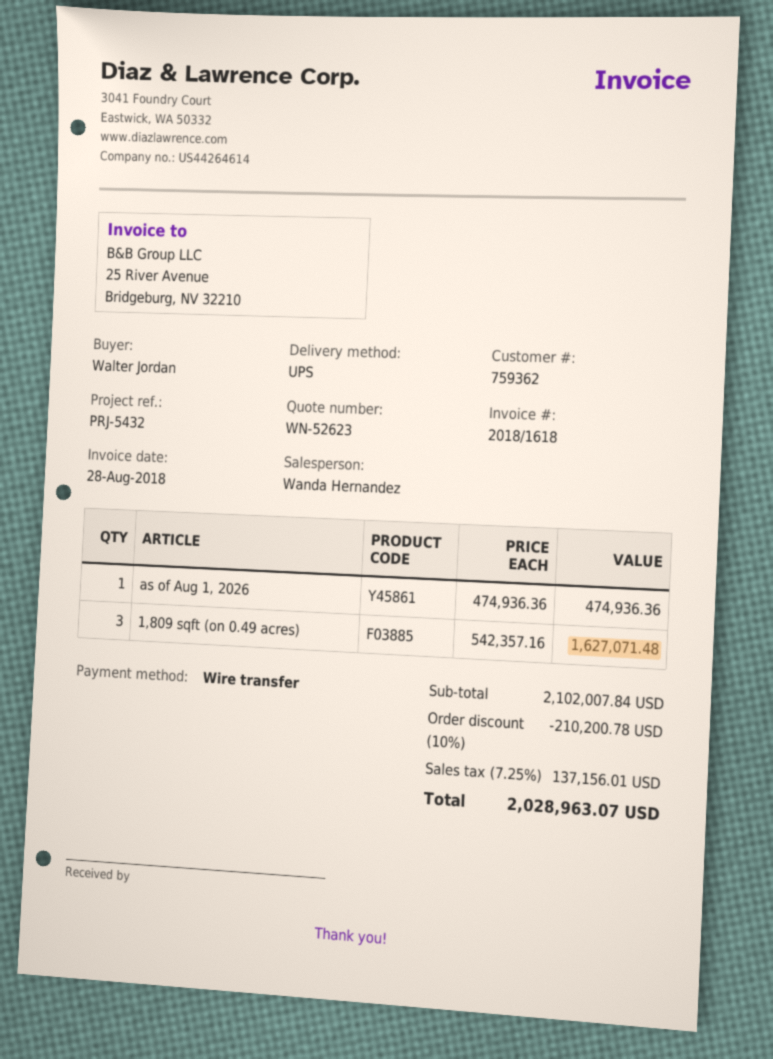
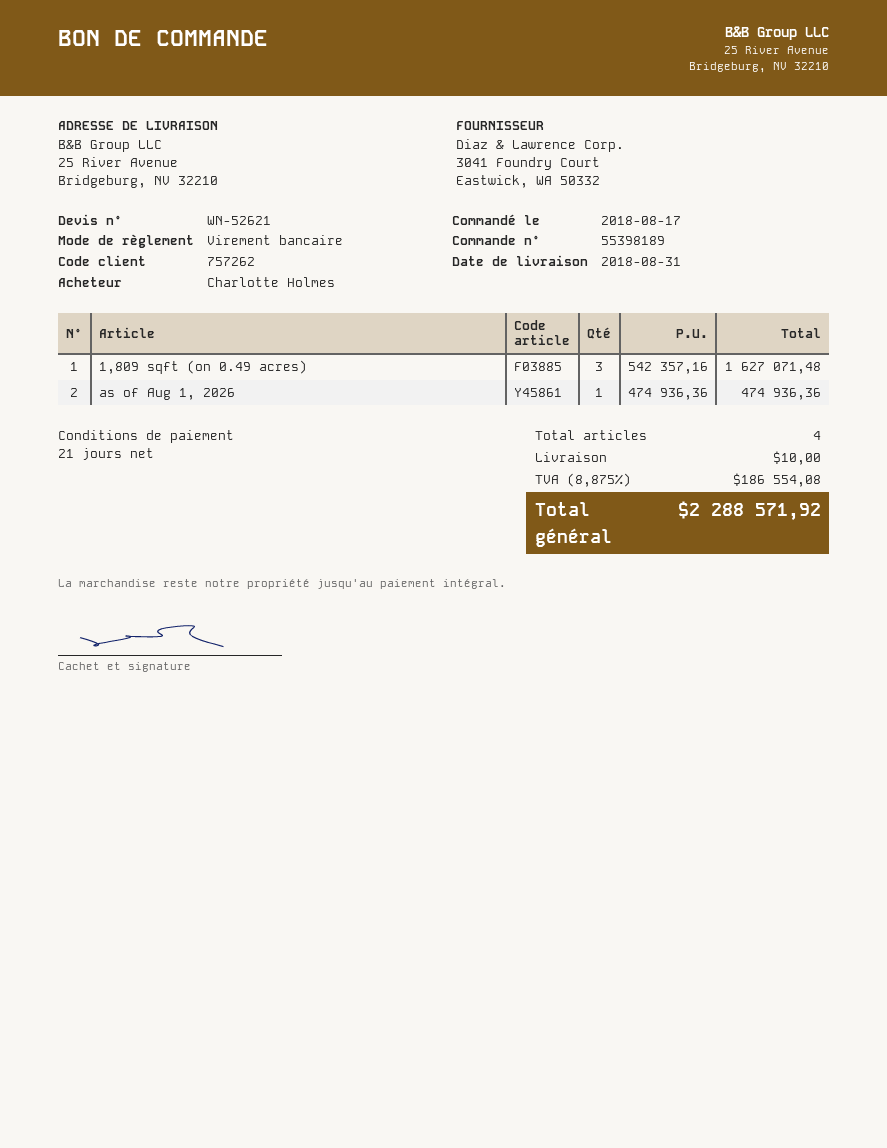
quote number: WN-52623 -> WN-52621
customer number: 759362 -> 757262
ordered by: Walter Jordan -> Charlotte Holmes
discount: 10% = 210200.78 -> none
shipping: none -> 10.00
tax: 7.25% = 137156.01 -> 8.875% = 186554.08
total: 2028963.07 -> 2288571.92

